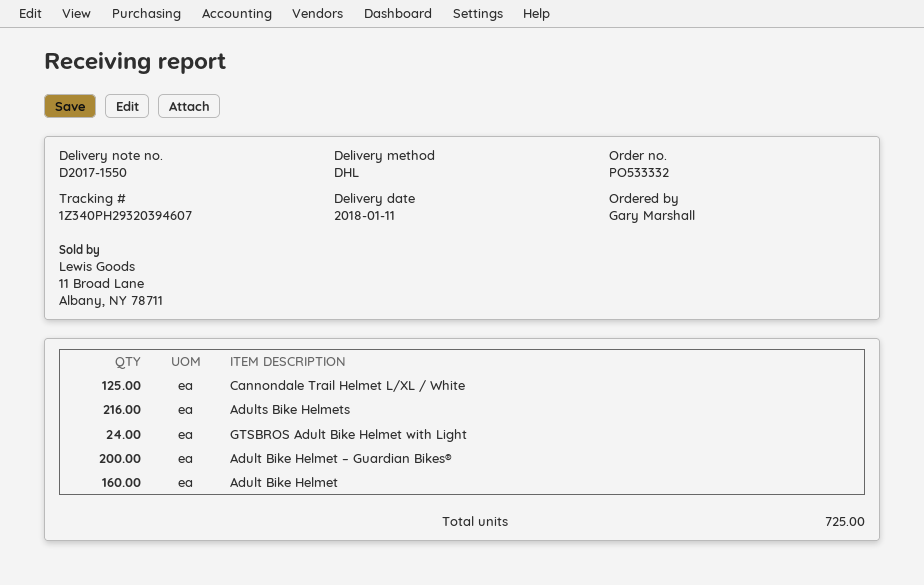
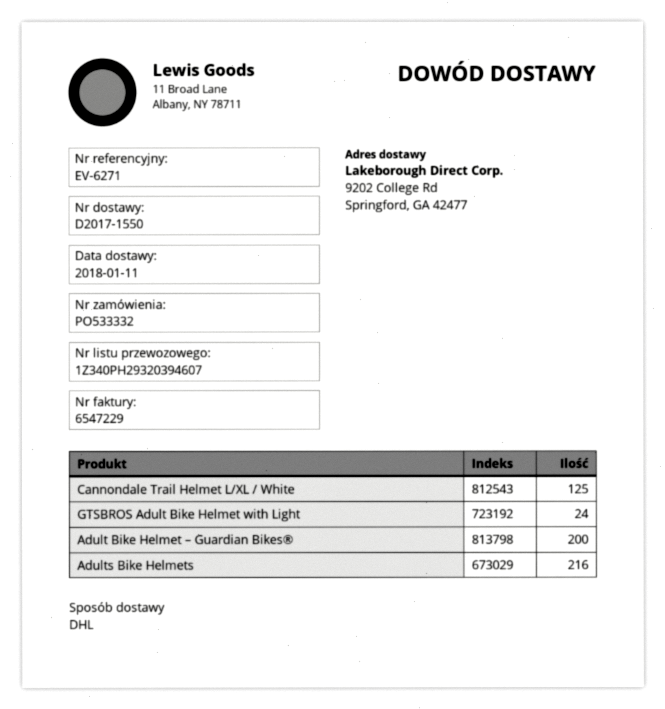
Adult Bike Helmet: 160 -> none

